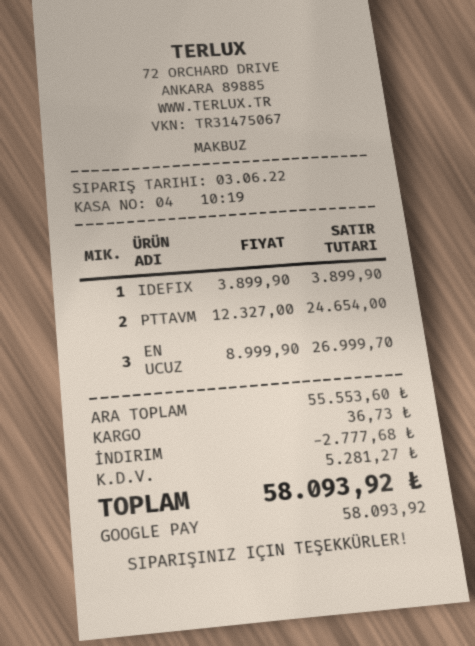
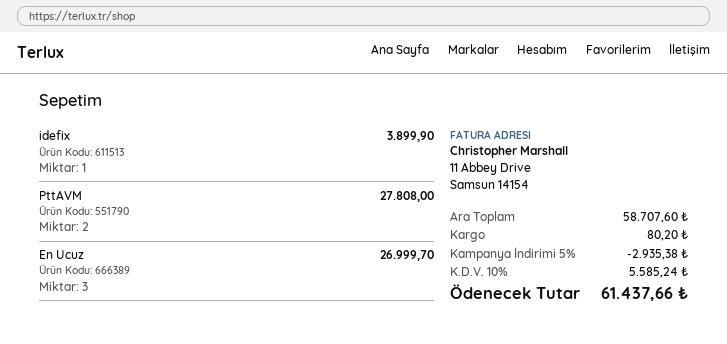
PTTAVM: 2 for 24654.00 -> 2 for 27808.00
subtotal: 55553.60 -> 58707.60
discount: 2777.68 -> 2935.38
shipping: 36.73 -> 80.20
tax: 5281.27 -> 5585.24
total: 58093.92 -> 61437.66

